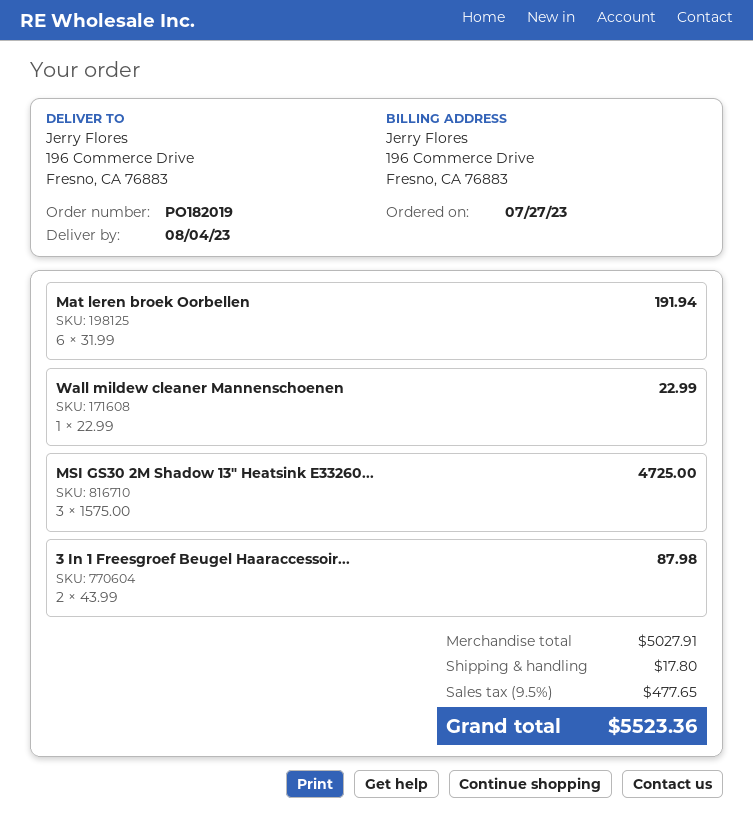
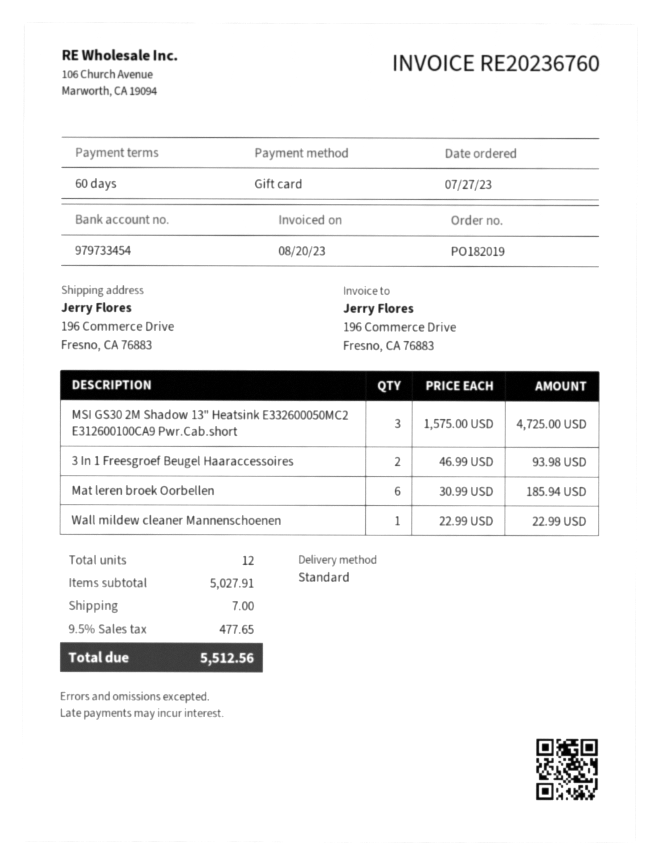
Mat leren broek Oorbellen: 6 x 31.99 = 191.94 -> 6 x 30.99 = 185.94
3 In 1 Freesgroef Beugel Haaraccessoir...: 2 x 43.99 = 87.98 -> 2 x 46.99 = 93.98
shipping: 17.80 -> 7.00
total: 5523.36 -> 5512.56

